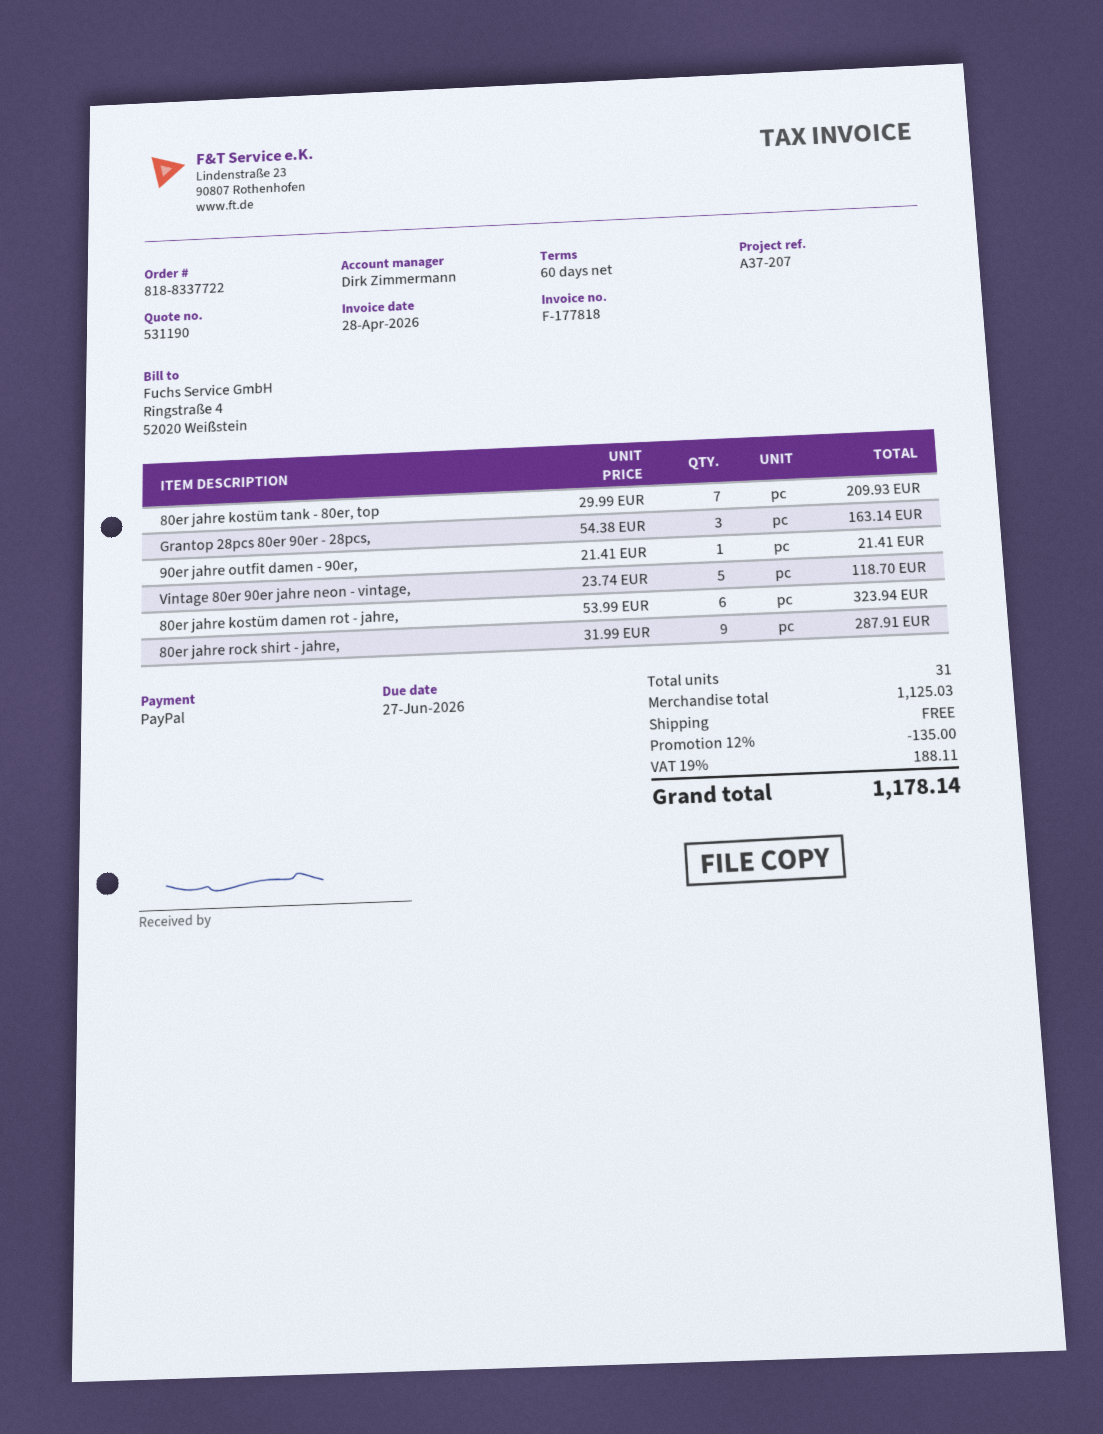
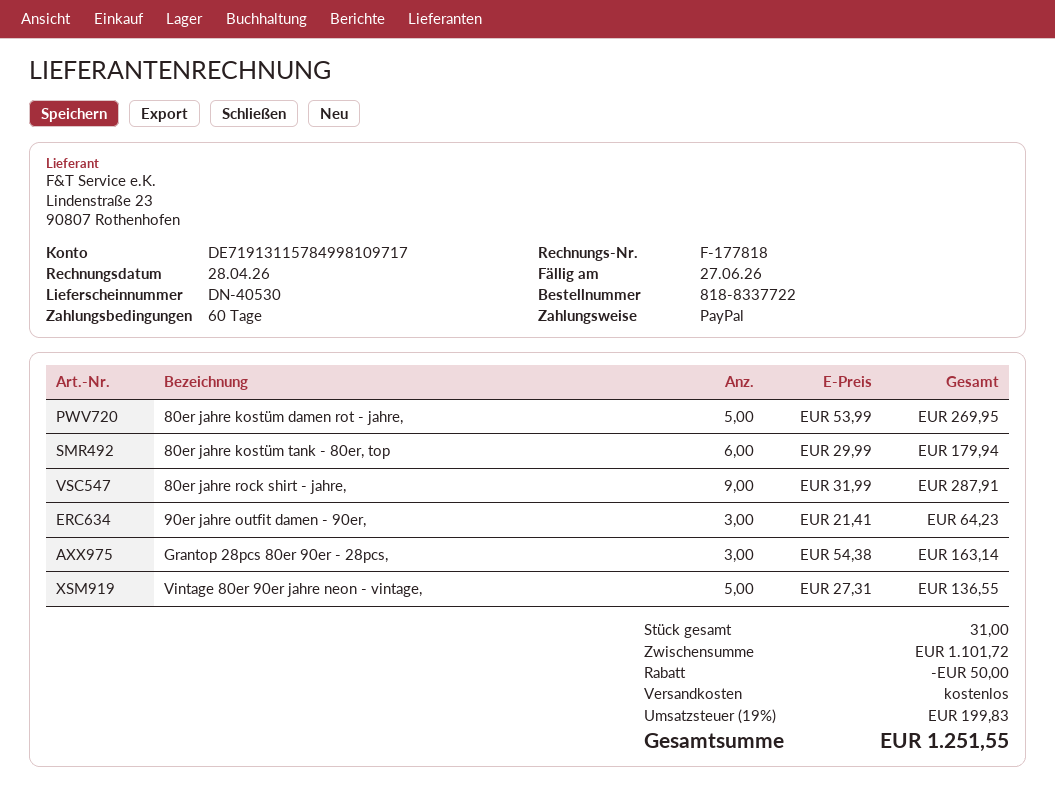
80er jahre kostüm tank - 80er, top: 7 x 29.99 = 209.93 -> 6 x 29.99 = 179.94
90er jahre outfit damen - 90er,: 1 x 21.41 = 21.41 -> 3 x 21.41 = 64.23
Vintage 80er 90er jahre neon - vintage,: 5 x 23.74 = 118.70 -> 5 x 27.31 = 136.55
80er jahre kostüm damen rot - jahre,: 6 x 53.99 = 323.94 -> 5 x 53.99 = 269.95
subtotal: 1125.03 -> 1101.72
discount: 135.00 -> 50.00
tax: 19% = 188.11 -> 19% = 199.83
total: 1178.14 -> 1251.55

